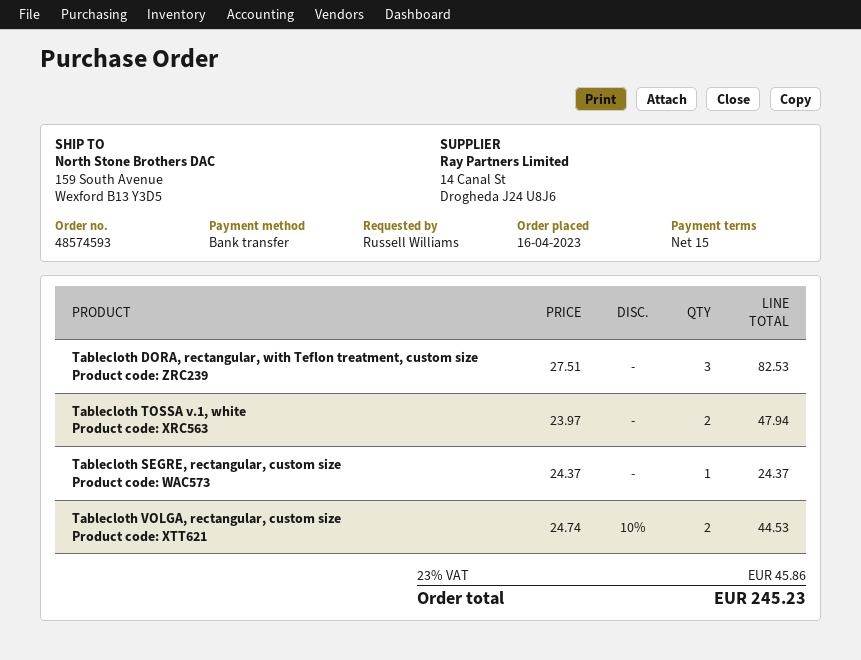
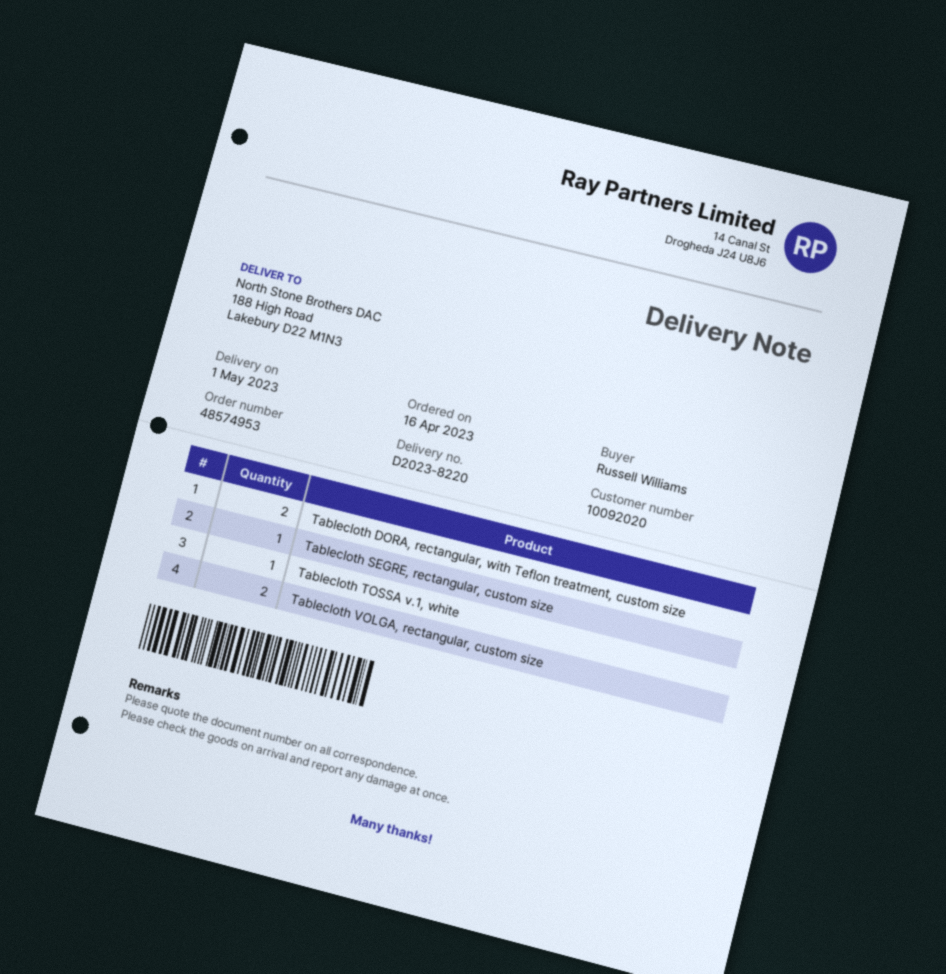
order number: 48574593 -> 48574953
ship to: 159 South Avenue, Wexford B13 Y3D5 -> 188 High Road, Lakebury D22 M1N3
Tablecloth DORA, rectangular, with Teflon treatment, custom size: 3 -> 2
Tablecloth TOSSA v.1, white: 2 -> 1

